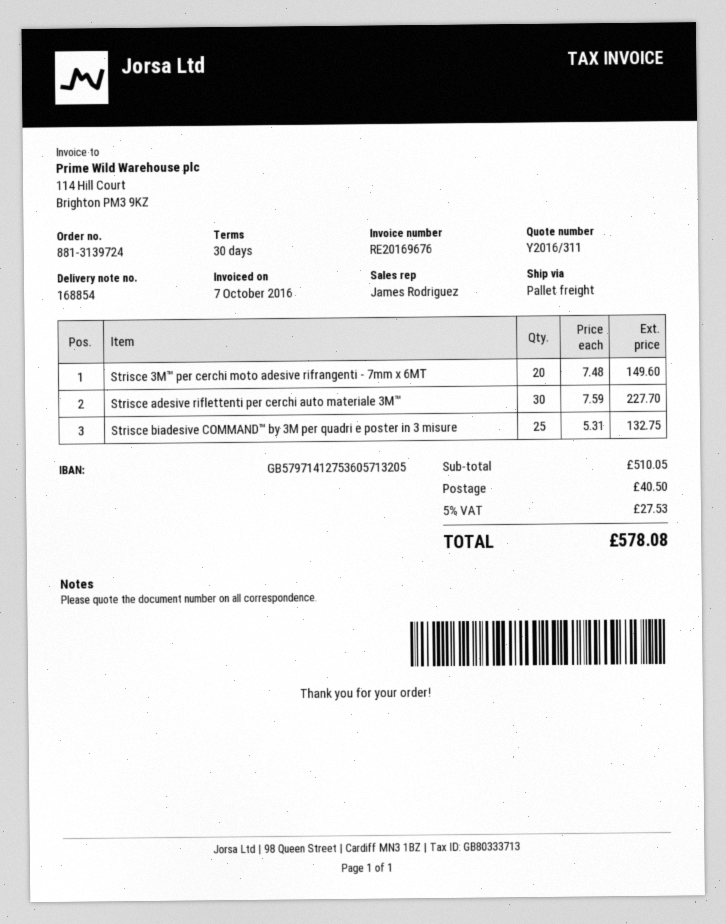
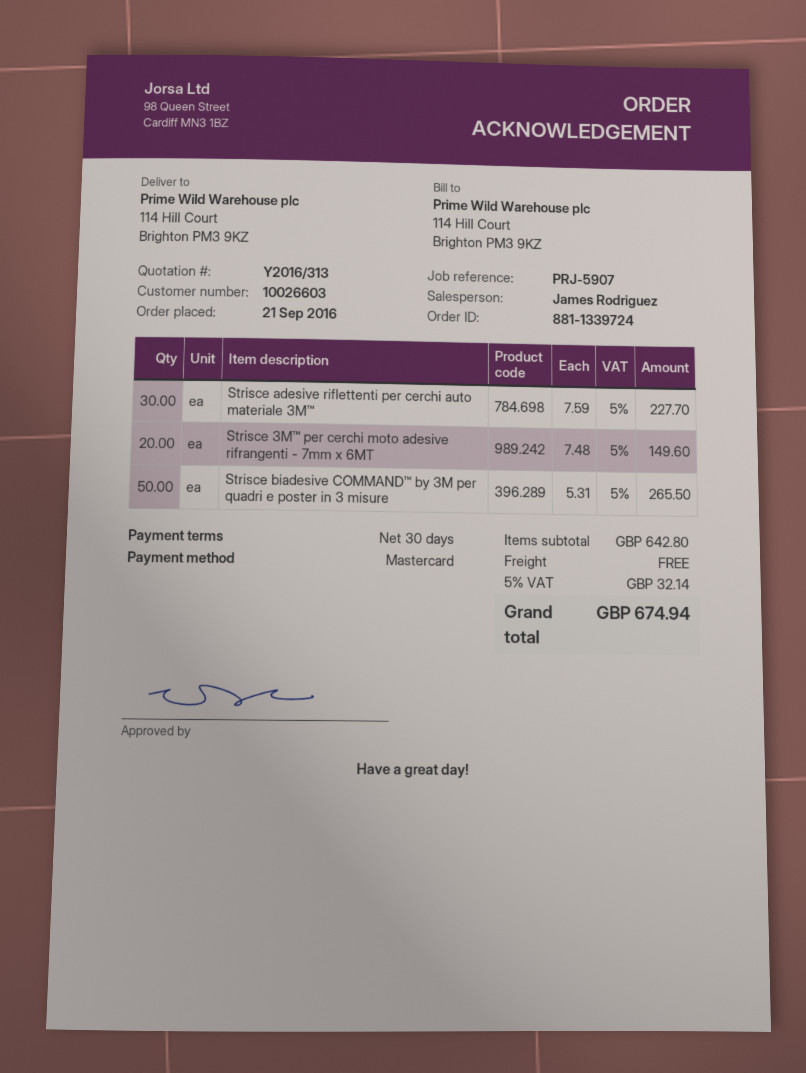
quote number: Y2016/311 -> Y2016/313
order number: 881-3139724 -> 881-1339724
Strisce biadesive COMMAND™ by 3M per quadri e poster in 3 misure: 25 x 5.31 = 132.75 -> 50 x 5.31 = 265.50
subtotal: 510.05 -> 642.80
shipping: 40.50 -> 0.00
tax: 5% = 27.53 -> 5% = 32.14
total: 578.08 -> 674.94

